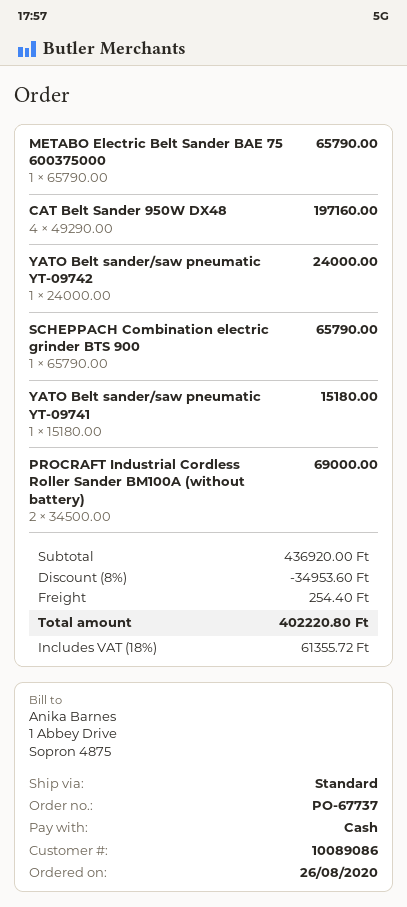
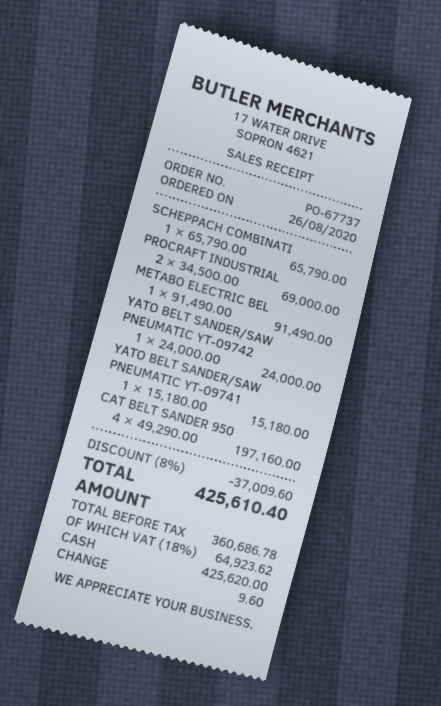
METABO Electric Belt Sander BAE 75 600375000: 1 x 65790.00 = 65790.00 -> 1 x 91490.00 = 91490.00
discount: 8% = 34953.60 -> 8% = 37009.60
shipping: 254.40 -> none
tax: 18% = 61355.72 -> 18% = 64923.62
total: 402220.80 -> 425610.40

